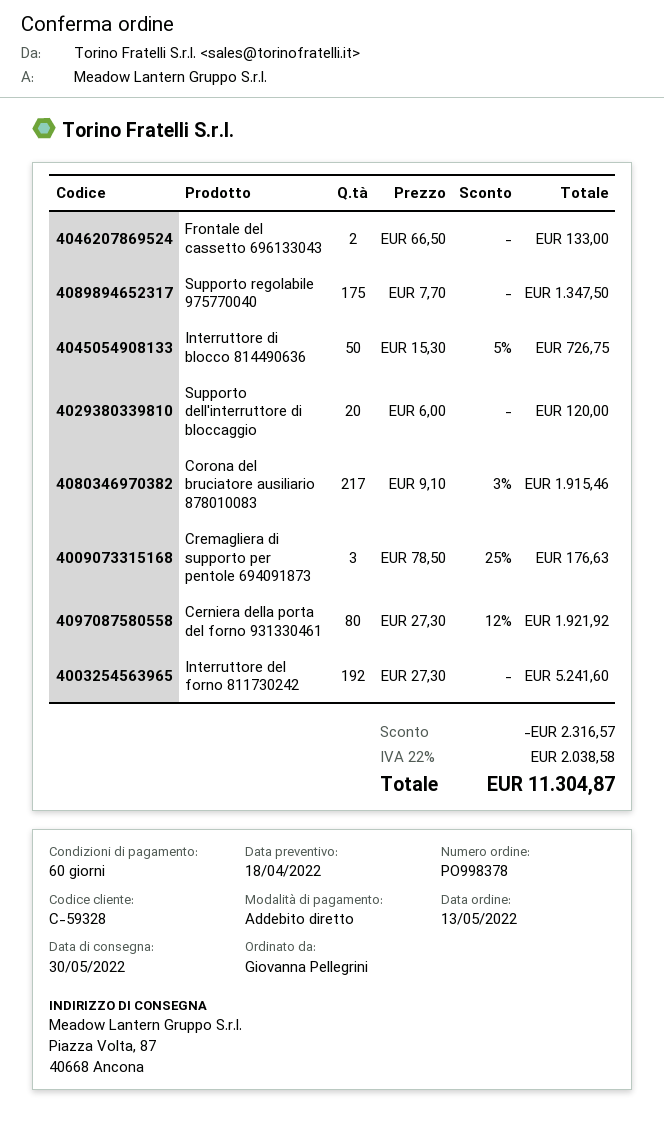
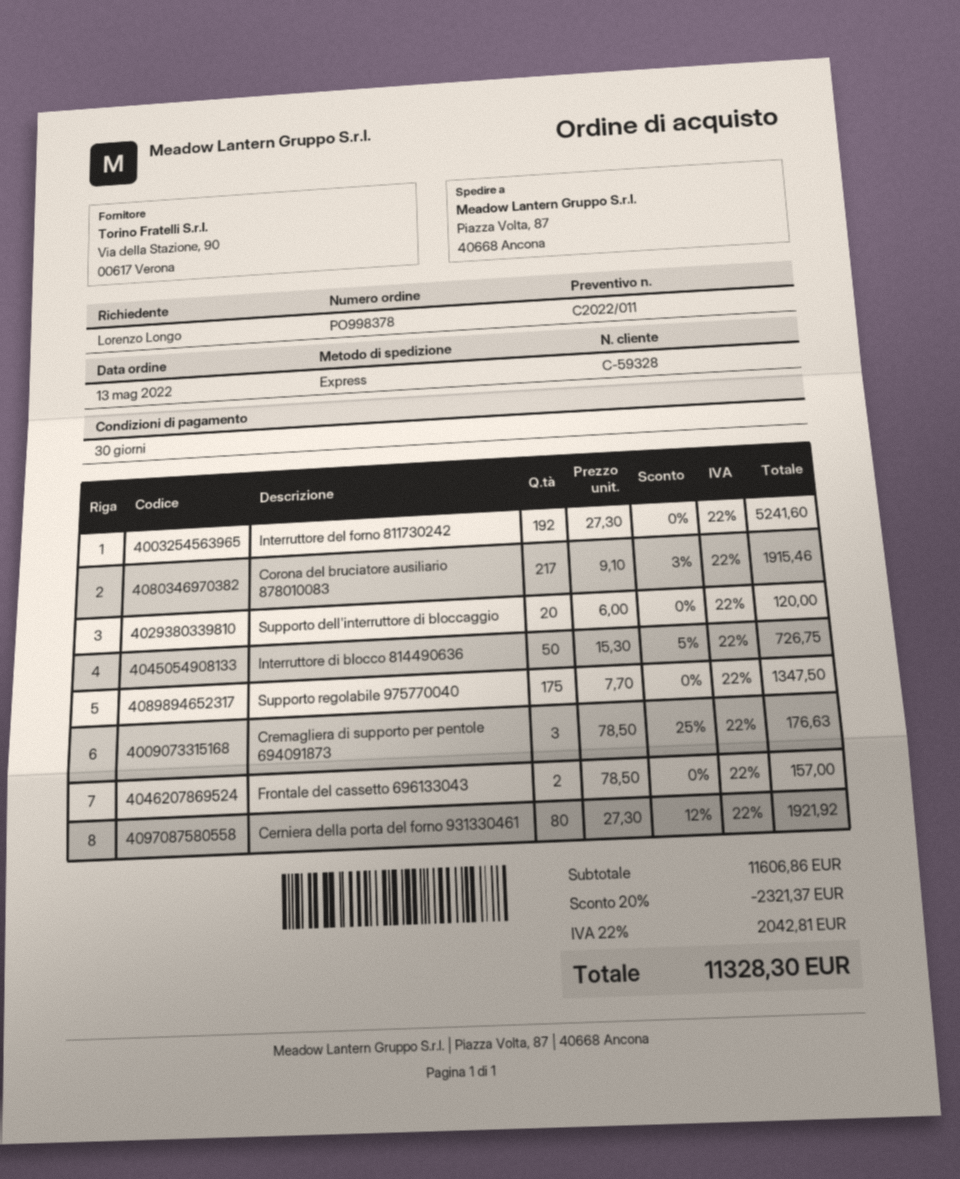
payment terms: 60 days -> 30 days
ordered by: Giovanna Pellegrini -> Lorenzo Longo
Frontale del cassetto 696133043: 2 x 66.50 = 133.00 -> 2 x 78.50 = 157.00
discount: 2316.57 -> 2321.37
tax: 22% = 2038.58 -> 22% = 2042.81
total: 11304.87 -> 11328.30

